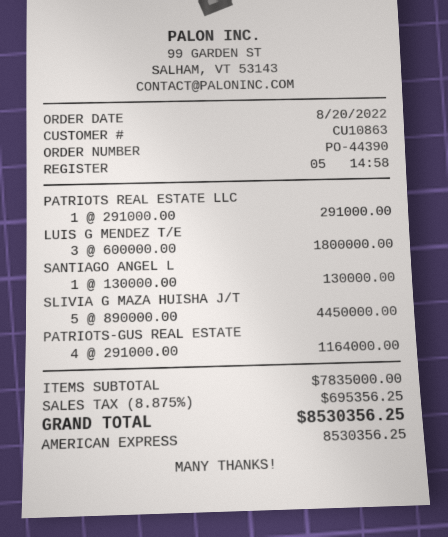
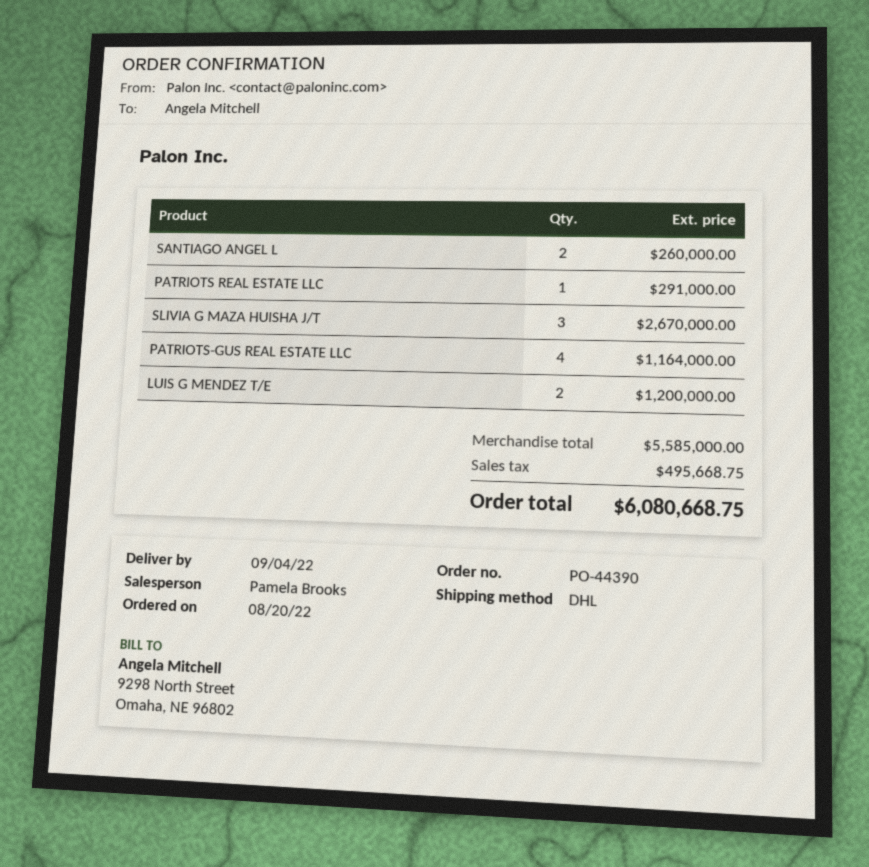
LUIS G MENDEZ T/E: 3 for 1800000.00 -> 2 for 1200000.00
SANTIAGO ANGEL L: 1 for 130000.00 -> 2 for 260000.00
SLIVIA G MAZA HUISHA J/T: 5 for 4450000.00 -> 3 for 2670000.00
subtotal: 7835000.00 -> 5585000.00
tax: 695356.25 -> 495668.75
total: 8530356.25 -> 6080668.75

